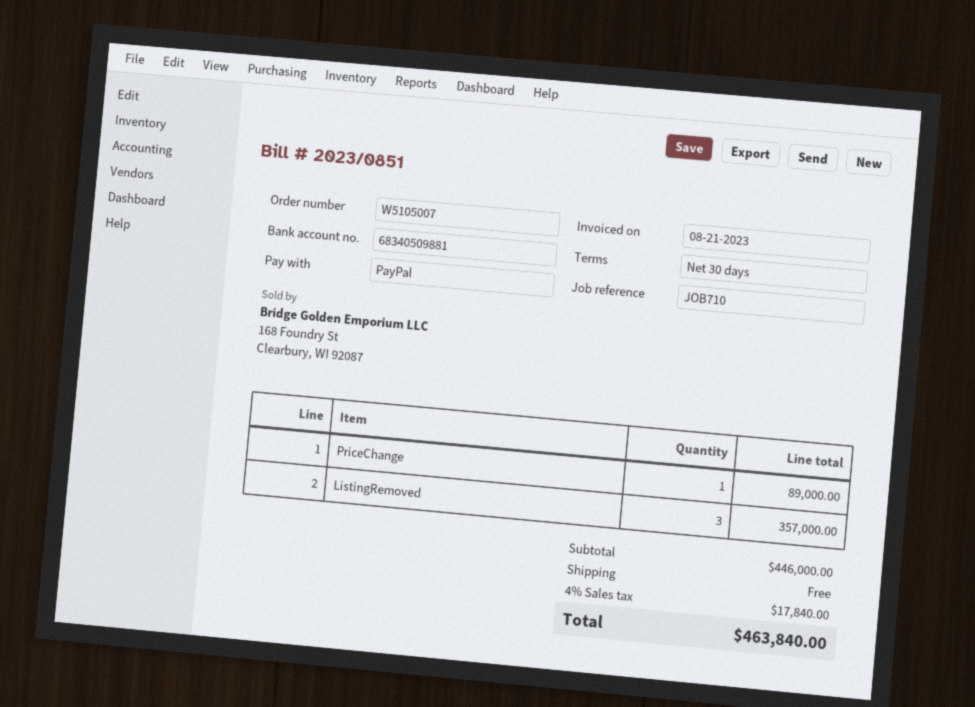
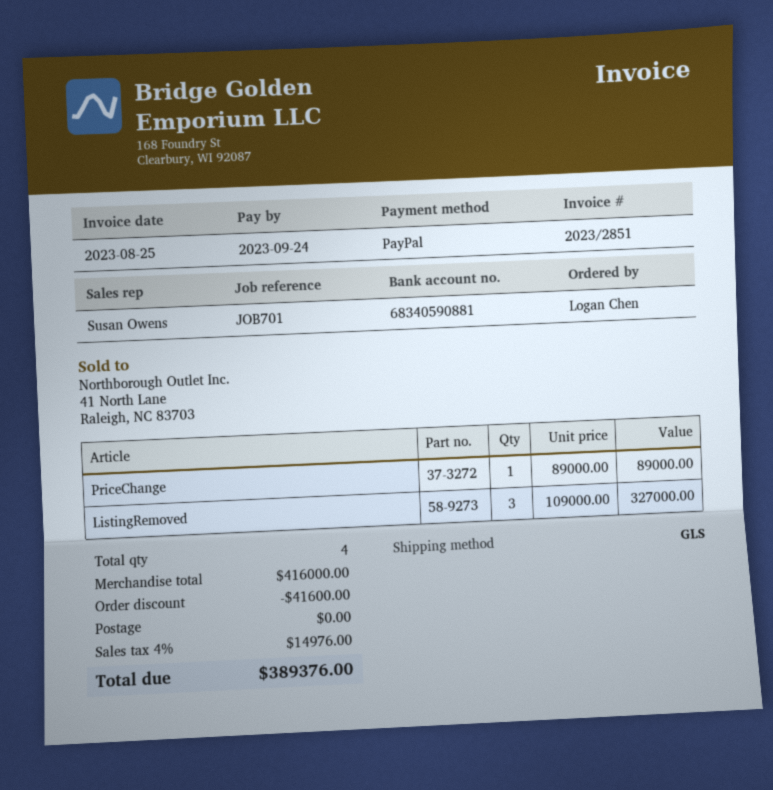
invoice number: 2023/0851 -> 2023/2851
invoice date: 2023-08-21 -> 2023-08-25
reference: JOB710 -> JOB701
bank account: 68340509881 -> 68340590881
ListingRemoved: 3 for 357000.00 -> 3 for 327000.00
subtotal: 446000.00 -> 416000.00
discount: none -> 41600.00
tax: 4% = 17840.00 -> 4% = 14976.00
total: 463840.00 -> 389376.00

